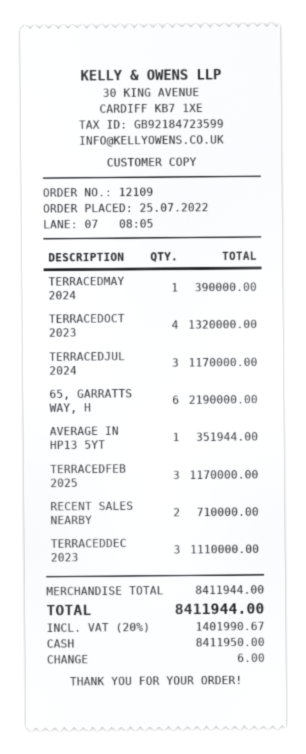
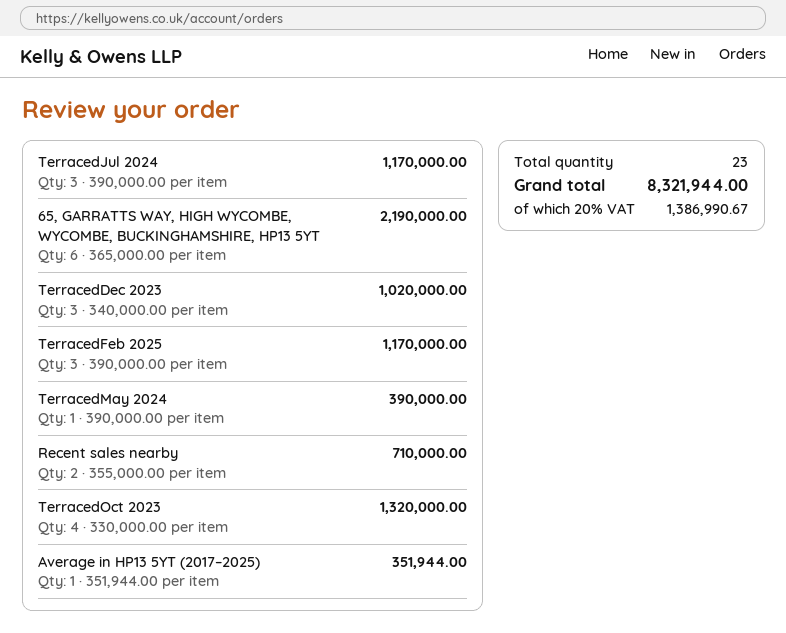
TERRACEDDEC 2023: 3 for 1110000.00 -> 3 for 1020000.00
tax: 20% = 1401990.67 -> 20% = 1386990.67
total: 8411944.00 -> 8321944.00

